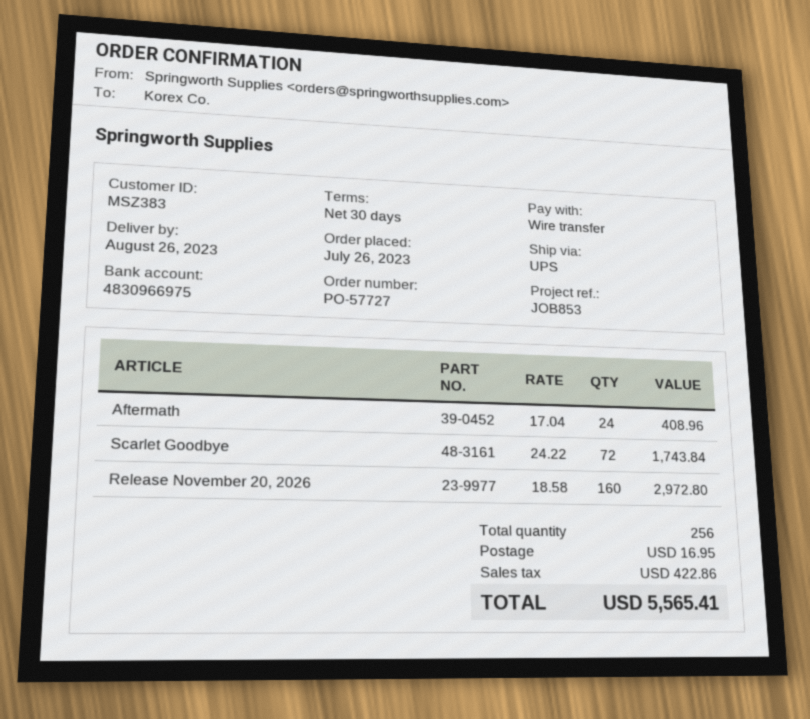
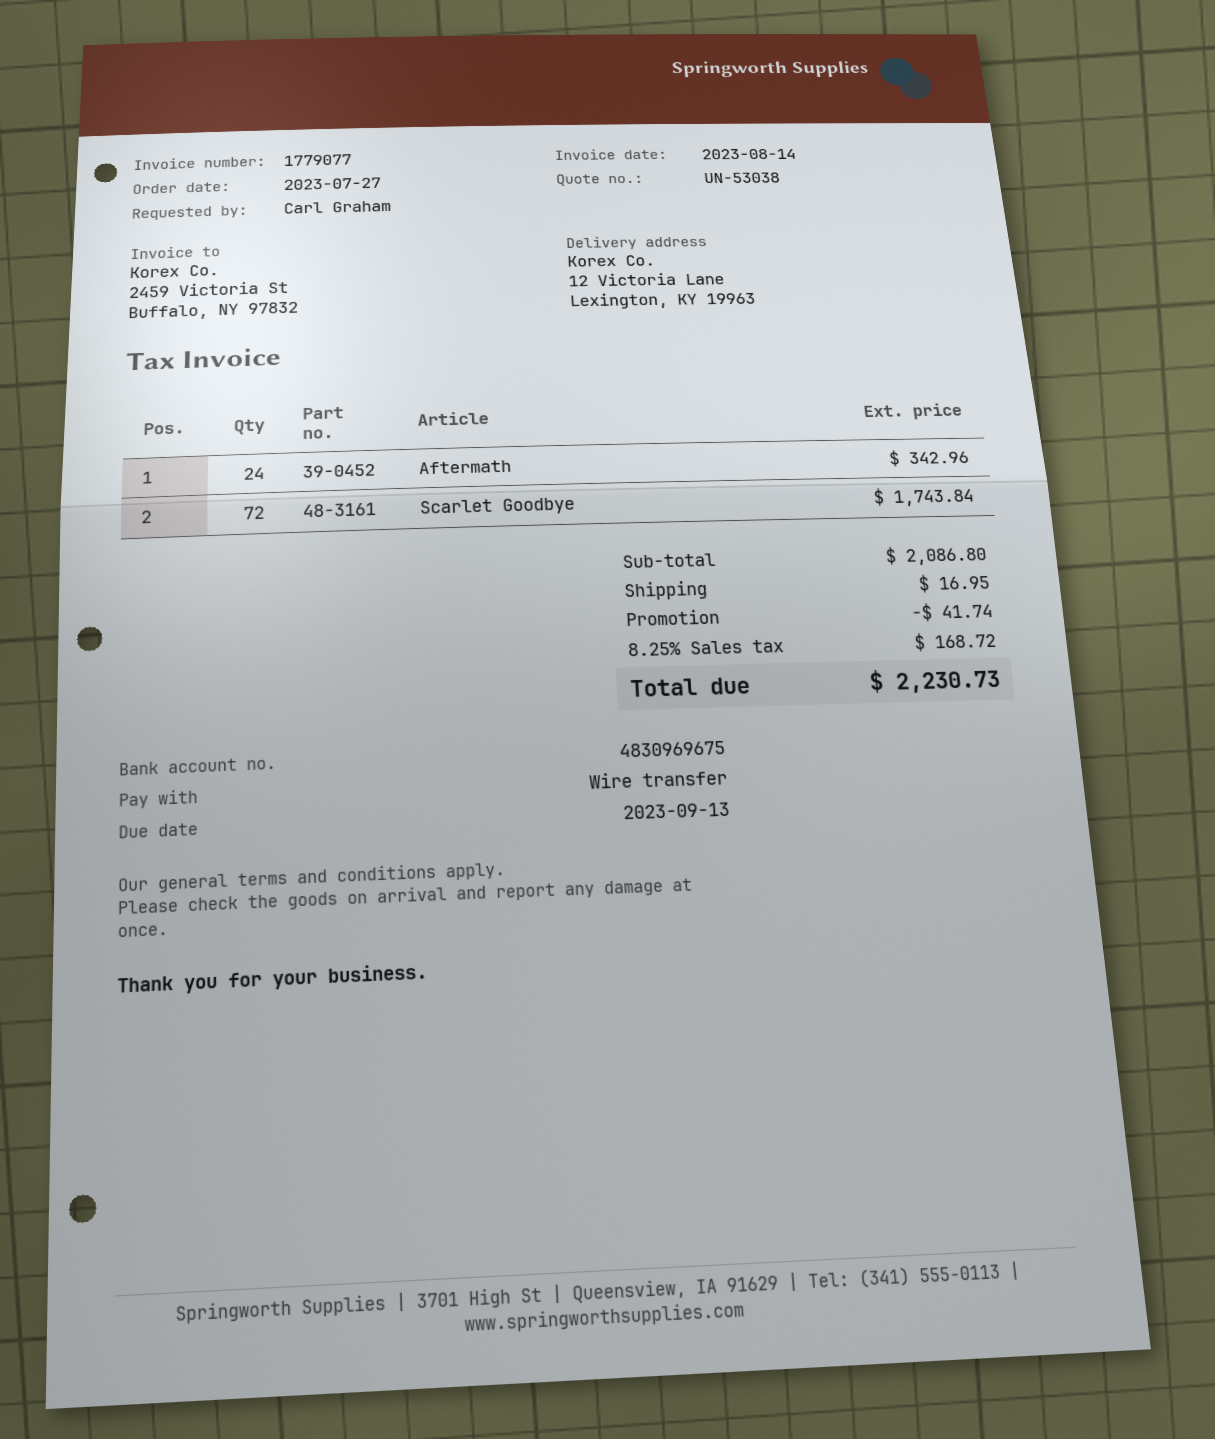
order date: 2023-07-26 -> 2023-07-27
bank account: 4830966975 -> 4830969675
Aftermath: 24 for 408.96 -> 24 for 342.96
Release November 20, 2026: 160 for 2972.80 -> none
discount: none -> 41.74
tax: 422.86 -> 168.72
total: 5565.41 -> 2230.73

